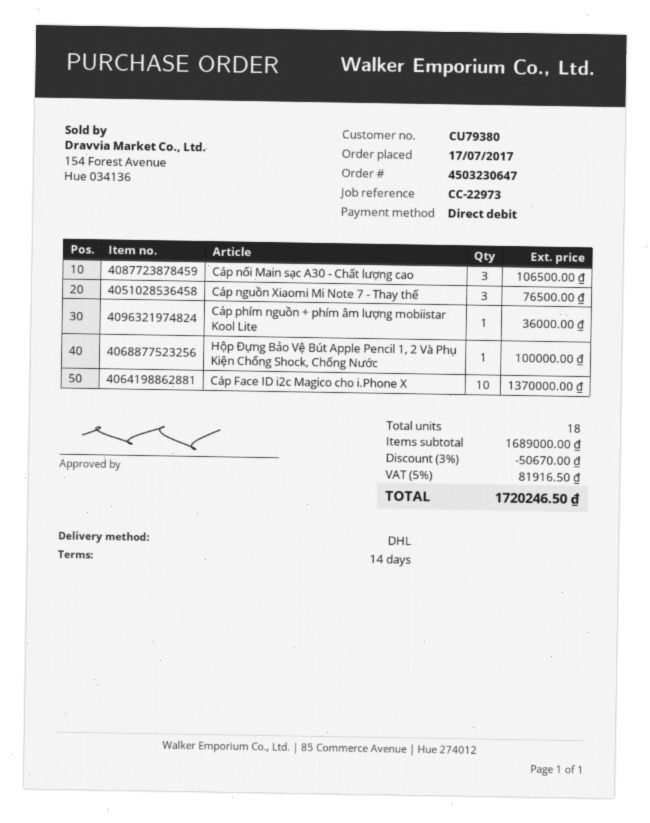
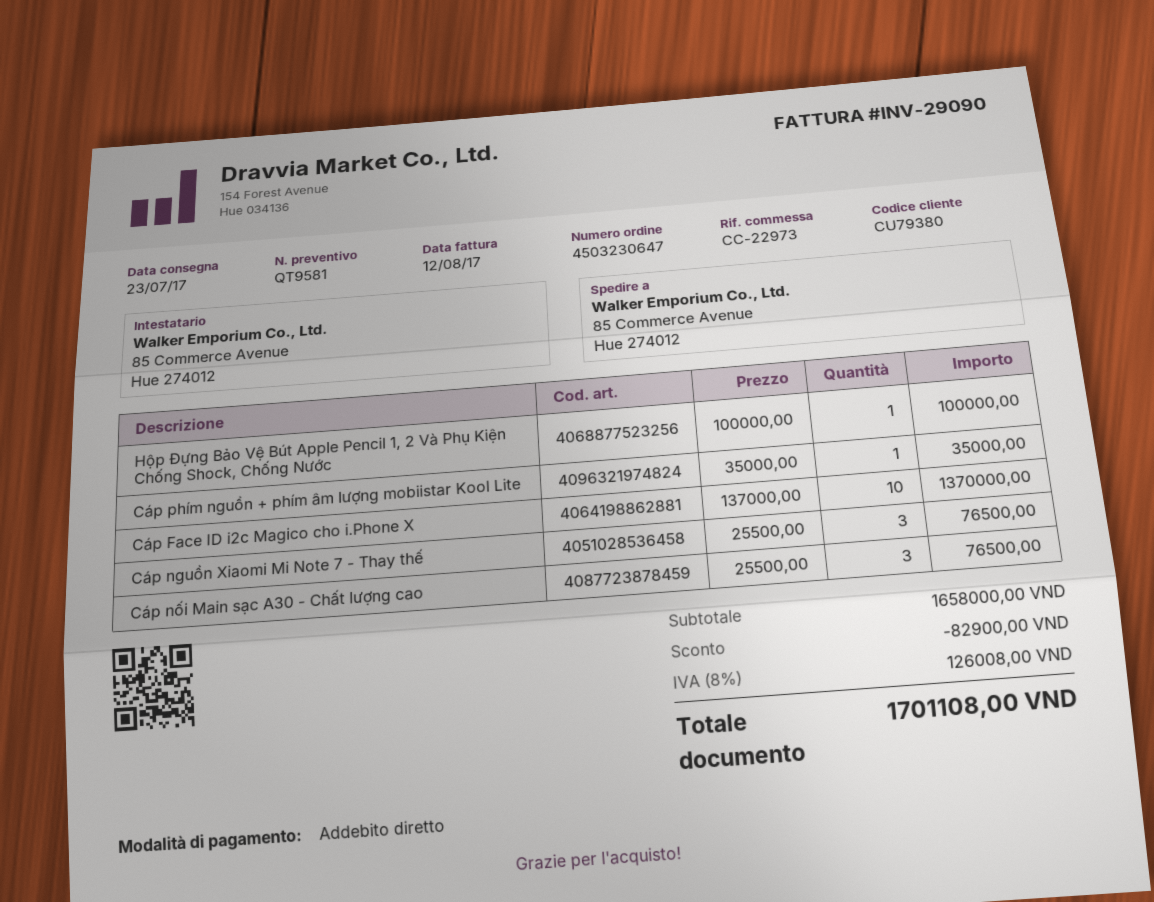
Cáp nối Main sạc A30 - Chất lượng cao: 3 for 106500.00 -> 3 for 76500.00
Cáp phím nguồn + phím âm lượng mobiistar Kool Lite: 1 for 36000.00 -> 1 for 35000.00
subtotal: 1689000.00 -> 1658000.00
discount: 50670.00 -> 82900.00
tax: 5% = 81916.50 -> 8% = 126008.00
total: 1720246.50 -> 1701108.00

